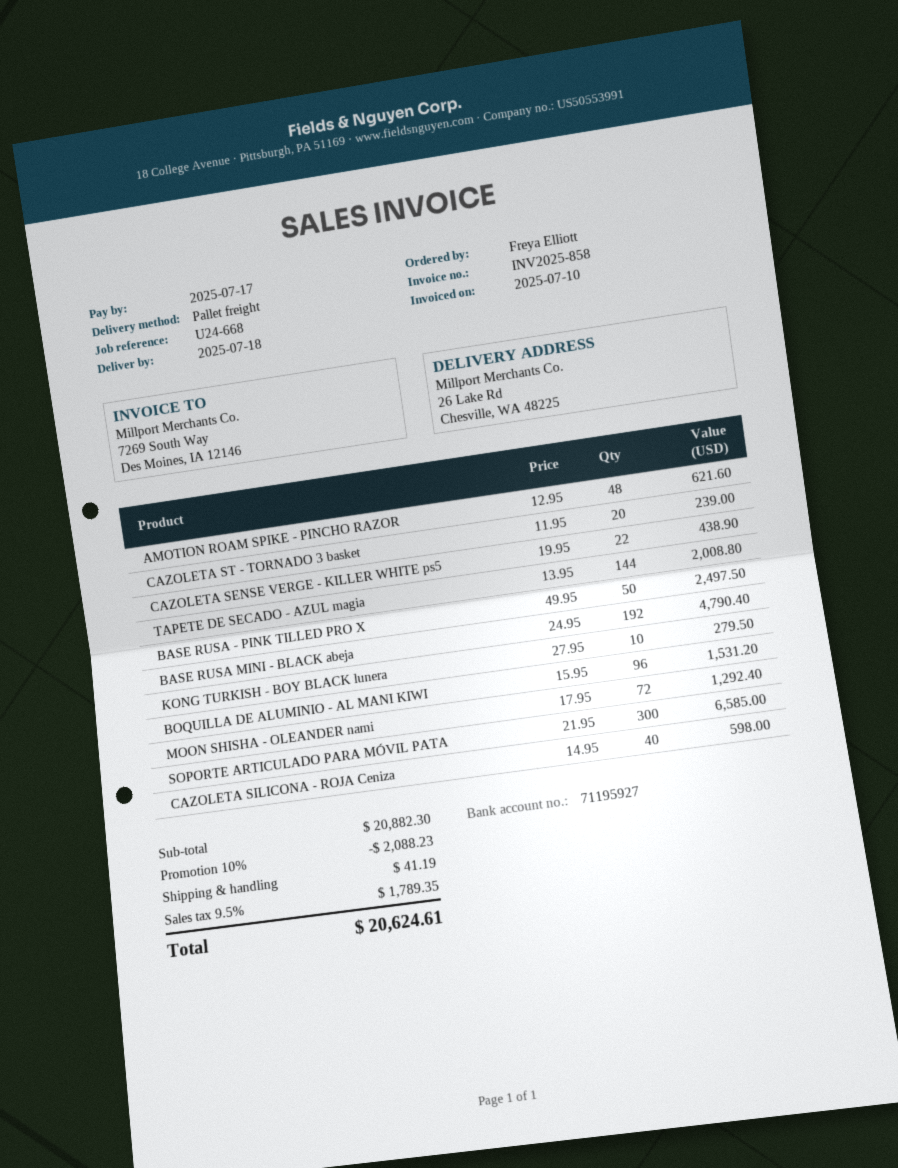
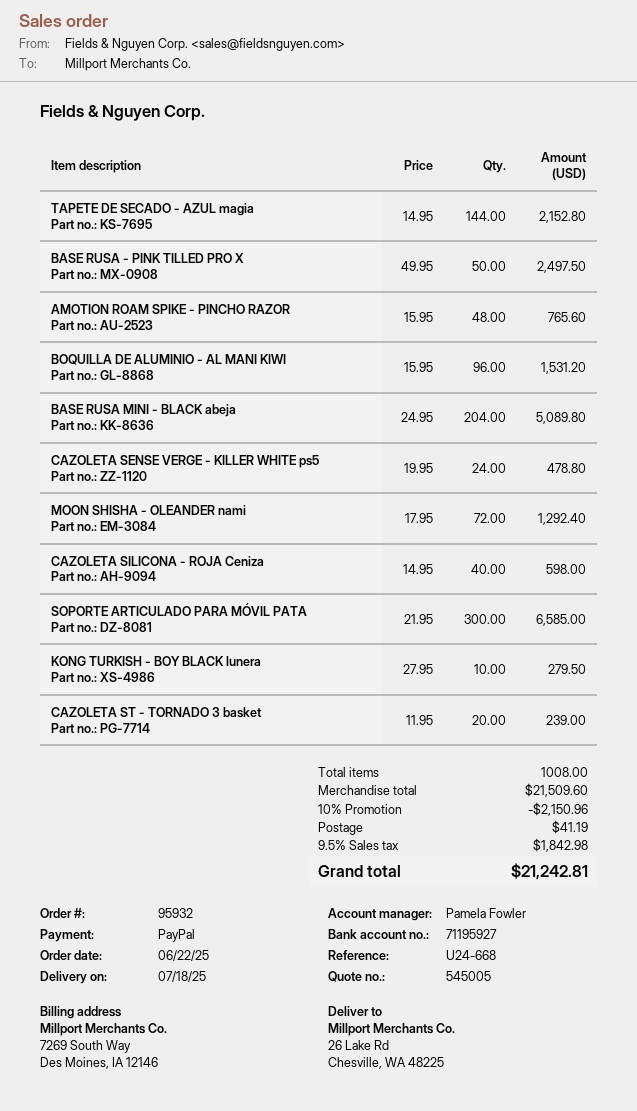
AMOTION ROAM SPIKE - PINCHO RAZOR: 48 x 12.95 = 621.60 -> 48 x 15.95 = 765.60
CAZOLETA SENSE VERGE - KILLER WHITE ps5: 22 x 19.95 = 438.90 -> 24 x 19.95 = 478.80
TAPETE DE SECADO - AZUL magia: 144 x 13.95 = 2008.80 -> 144 x 14.95 = 2152.80
BASE RUSA MINI - BLACK abeja: 192 x 24.95 = 4790.40 -> 204 x 24.95 = 5089.80
subtotal: 20882.30 -> 21509.60
discount: 10% = 2088.23 -> 10% = 2150.96
tax: 9.5% = 1789.35 -> 9.5% = 1842.98
total: 20624.61 -> 21242.81

